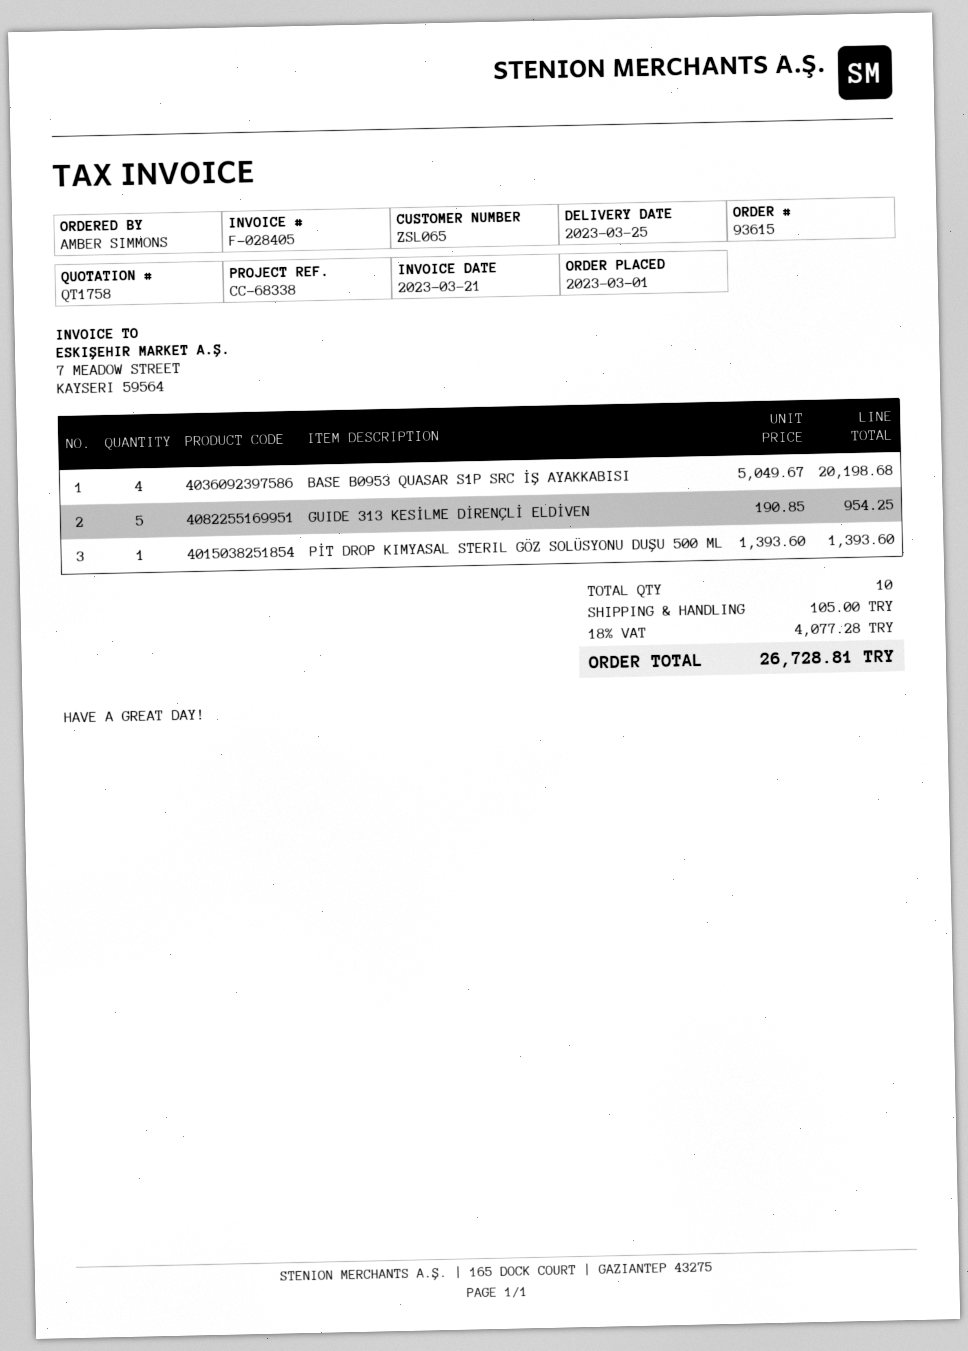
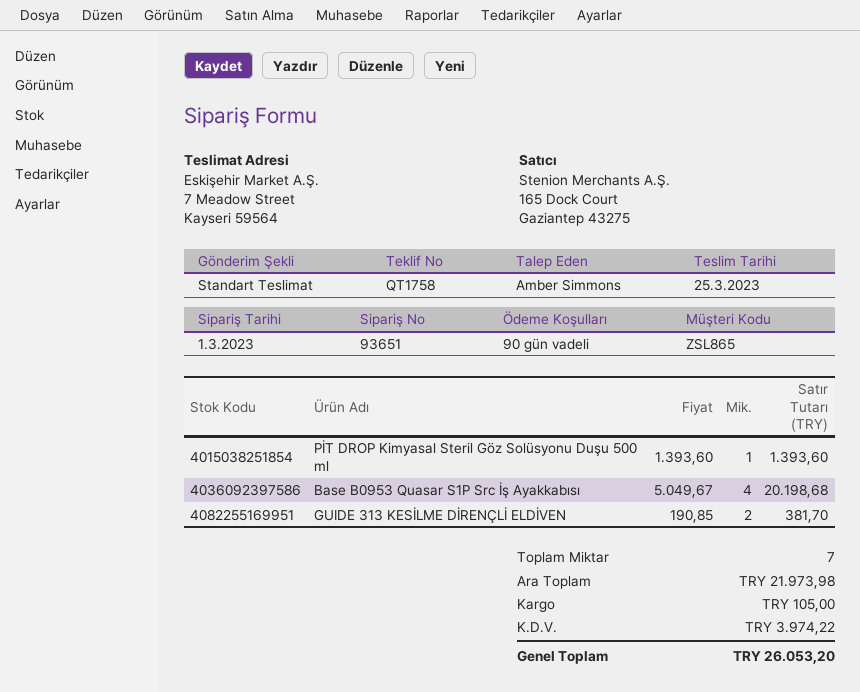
order number: 93615 -> 93651
customer number: ZSL065 -> ZSL865
GUIDE 313 KESİLME DİRENÇLİ ELDİVEN: 5 x 190.85 = 954.25 -> 2 x 190.85 = 381.70
total quantity: 10 -> 7
tax: 4077.28 -> 3974.22
total: 26728.81 -> 26053.20

